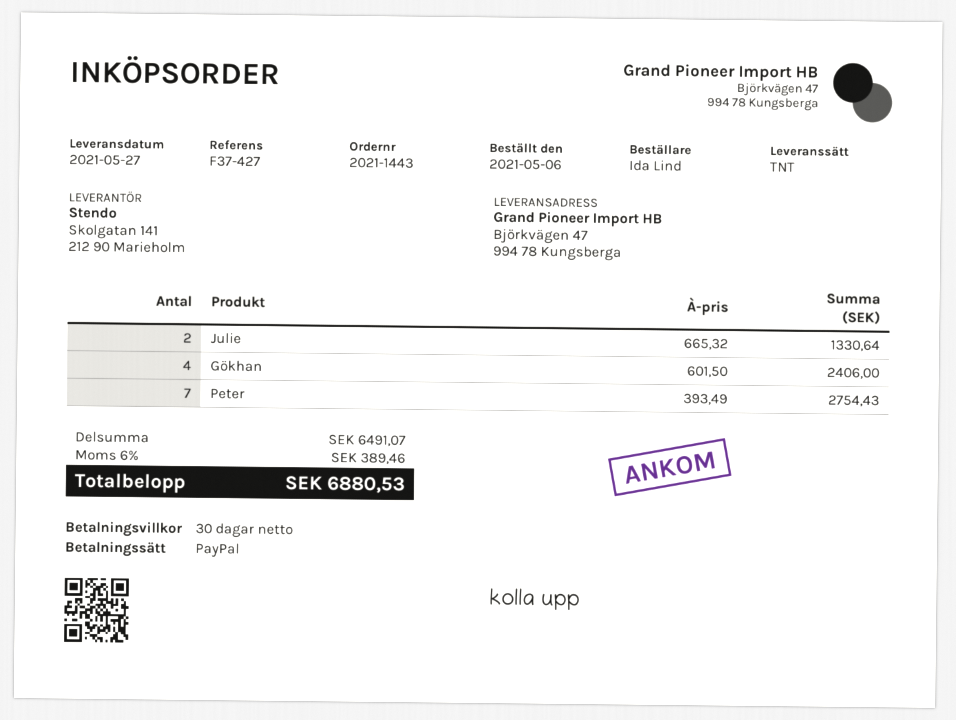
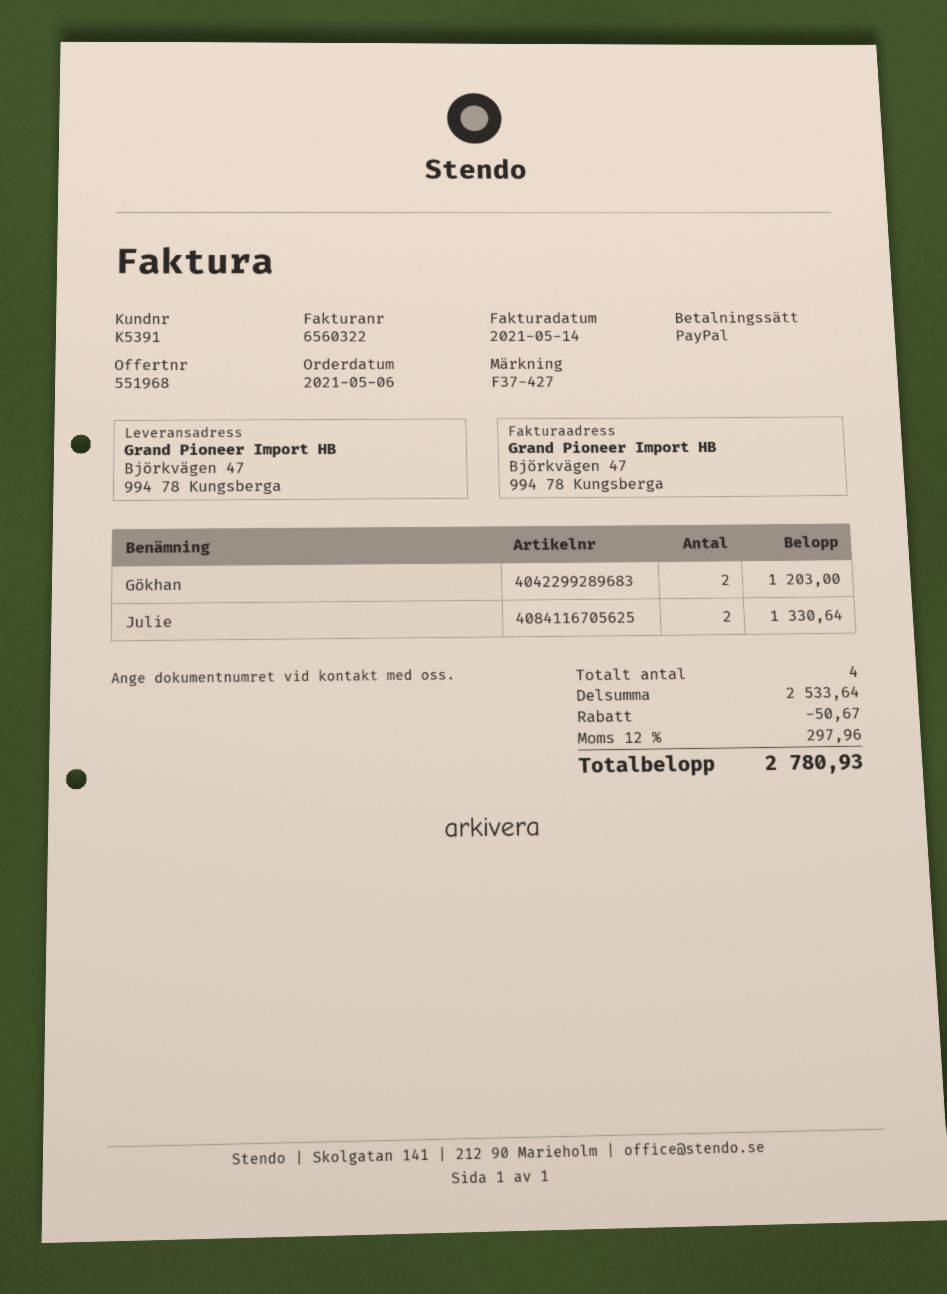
Gökhan: 4 for 2406.00 -> 2 for 1203.00
Peter: 7 for 2754.43 -> none
subtotal: 6491.07 -> 2533.64
discount: none -> 50.67
tax: 6% = 389.46 -> 12% = 297.96
total: 6880.53 -> 2780.93

